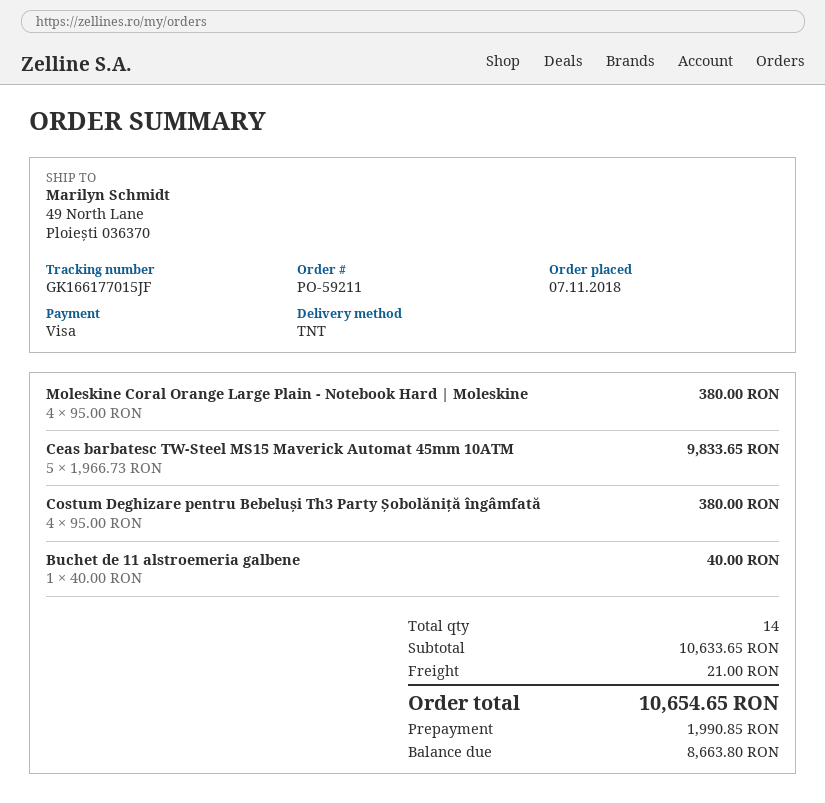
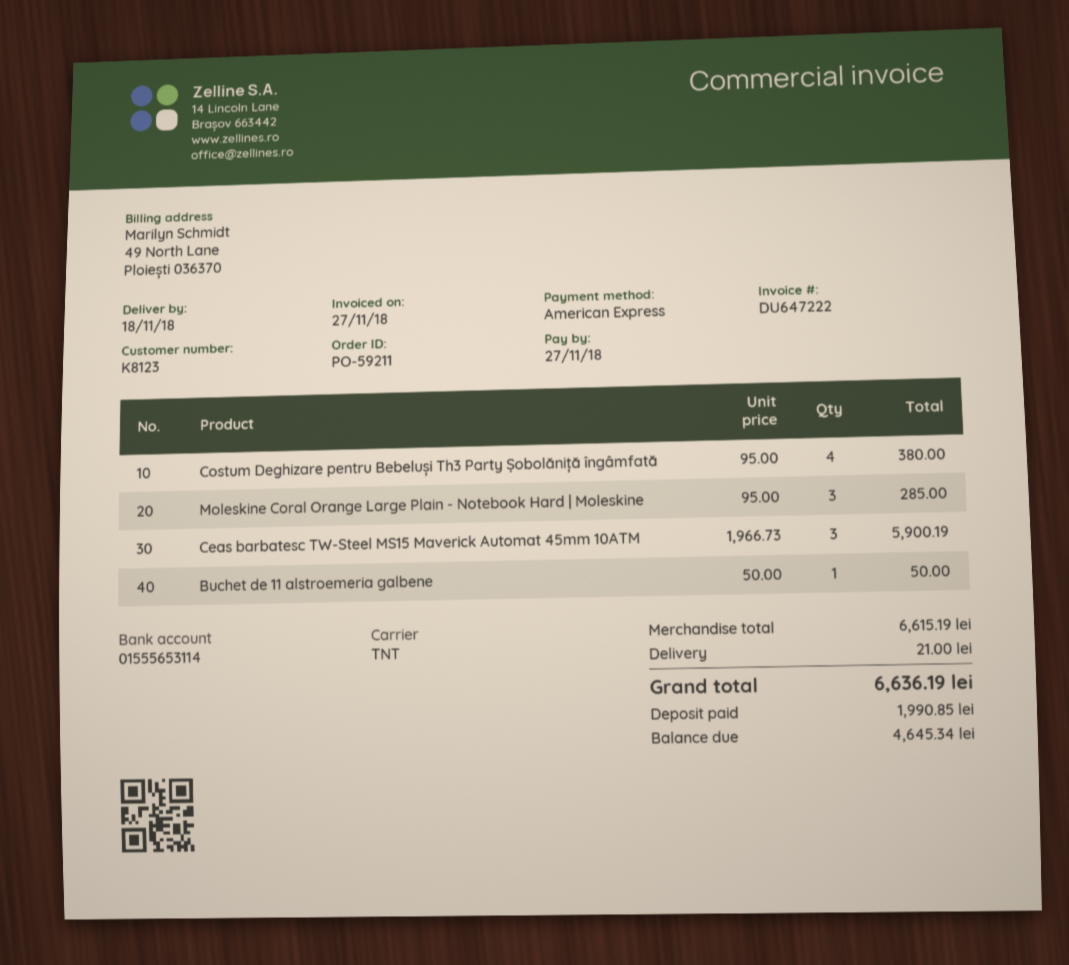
payment method: Visa -> American Express
Moleskine Coral Orange Large Plain - Notebook Hard | Moleskine: 4 x 95.00 = 380.00 -> 3 x 95.00 = 285.00
Ceas barbatesc TW-Steel MS15 Maverick Automat 45mm 10ATM: 5 x 1966.73 = 9833.65 -> 3 x 1966.73 = 5900.19
Buchet de 11 alstroemeria galbene: 1 x 40.00 = 40.00 -> 1 x 50.00 = 50.00
subtotal: 10633.65 -> 6615.19
total: 10654.65 -> 6636.19
balance: 8663.80 -> 4645.34

